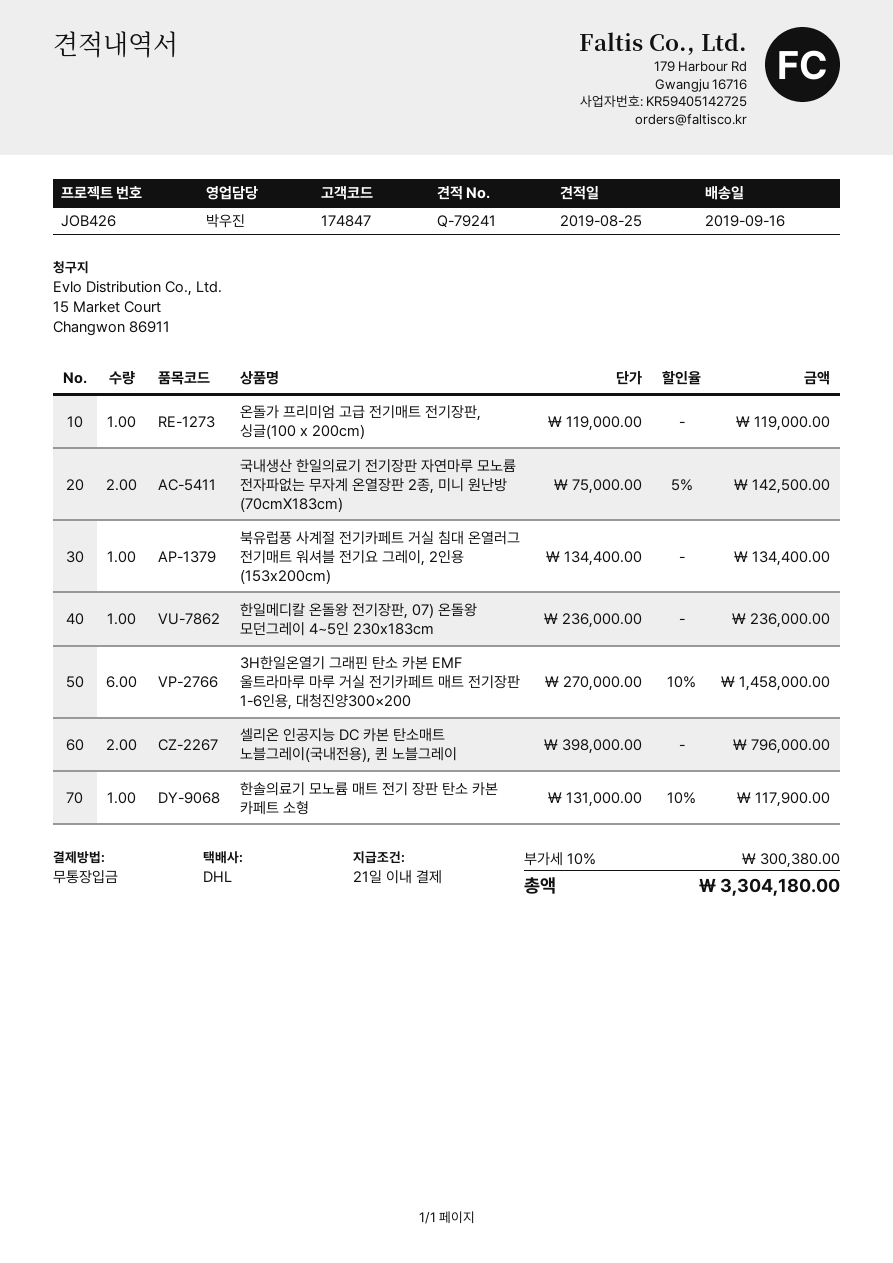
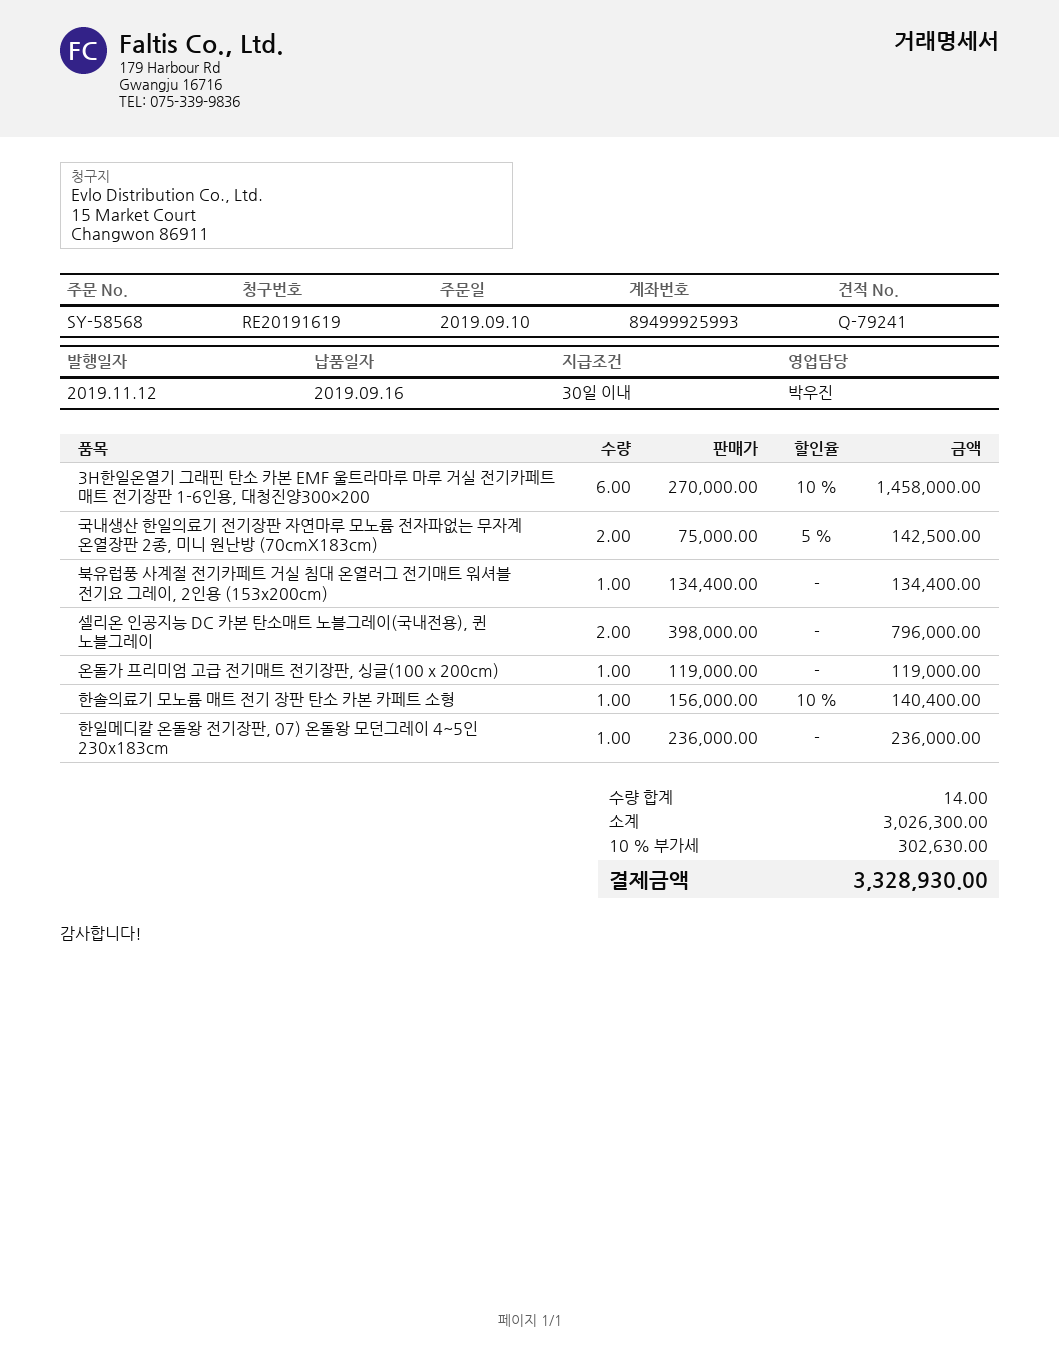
payment terms: 21 days -> 30 days
한솔의료기 모노륨 매트 전기 장판 탄소 카본 카페트 소형: 1 x 131000.00 - 10% = 117900.00 -> 1 x 156000.00 - 10% = 140400.00
tax: 10% = 300380.00 -> 10% = 302630.00
total: 3304180.00 -> 3328930.00

